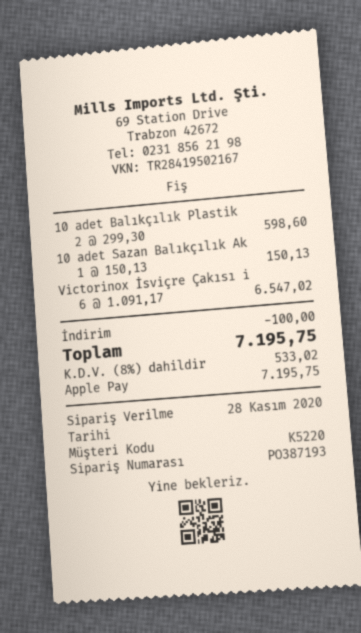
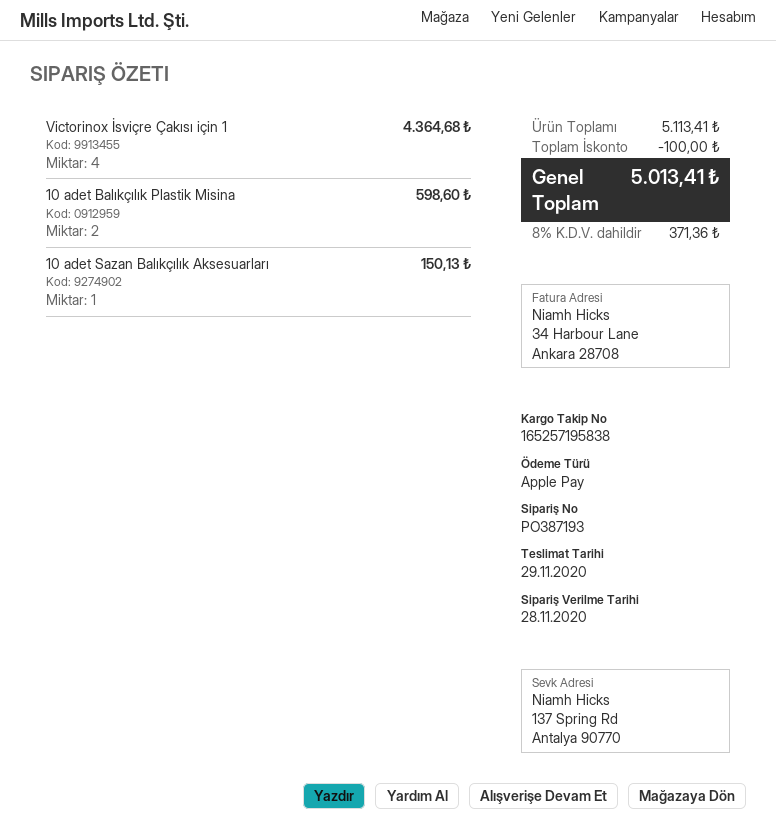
Victorinox İsviçre Çakısı i: 6 for 6547.02 -> 4 for 4364.68
tax: 8% = 533.02 -> 8% = 371.36
total: 7195.75 -> 5013.41

